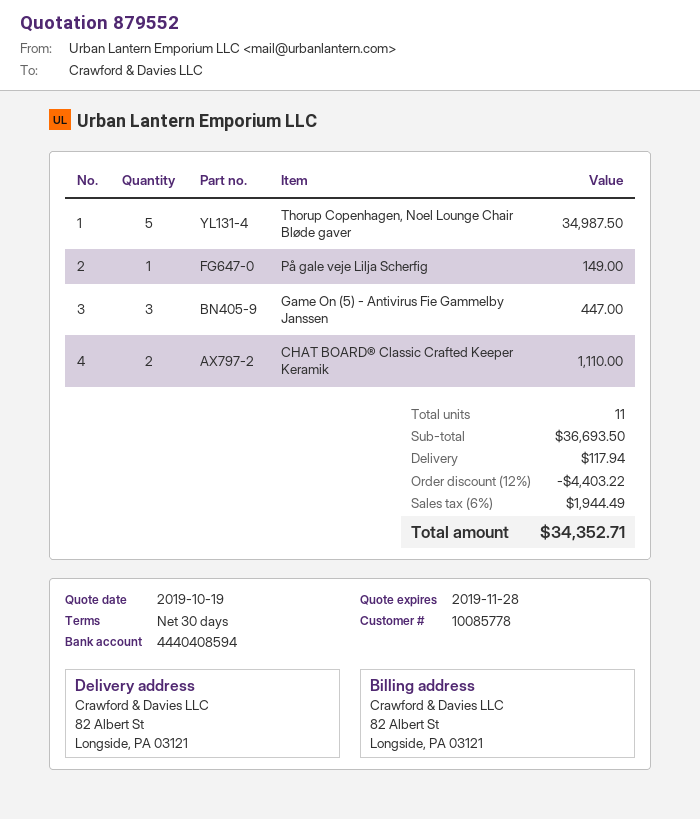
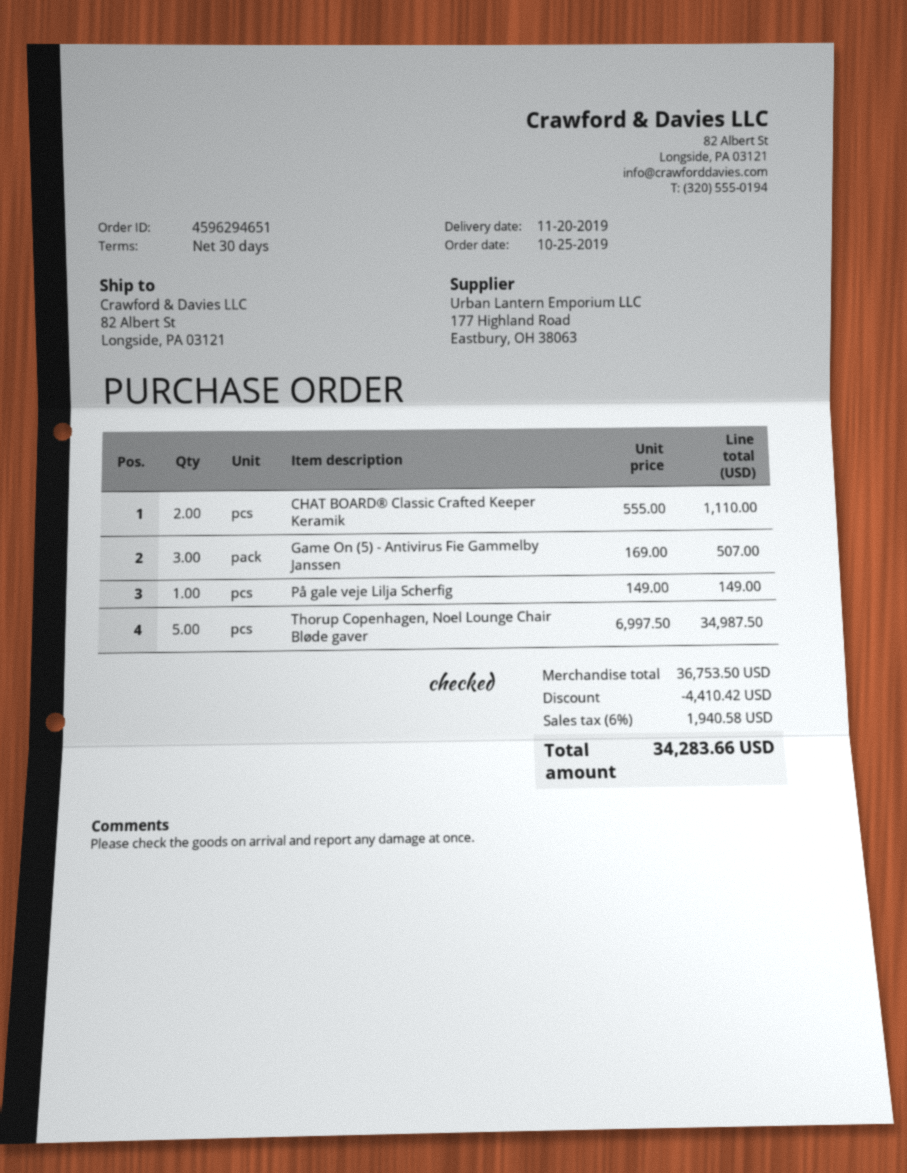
Game On (5) - Antivirus Fie Gammelby Janssen: 3 for 447.00 -> 3 for 507.00
subtotal: 36693.50 -> 36753.50
discount: 4403.22 -> 4410.42
shipping: 117.94 -> none
tax: 6% = 1944.49 -> 6% = 1940.58
total: 34352.71 -> 34283.66

